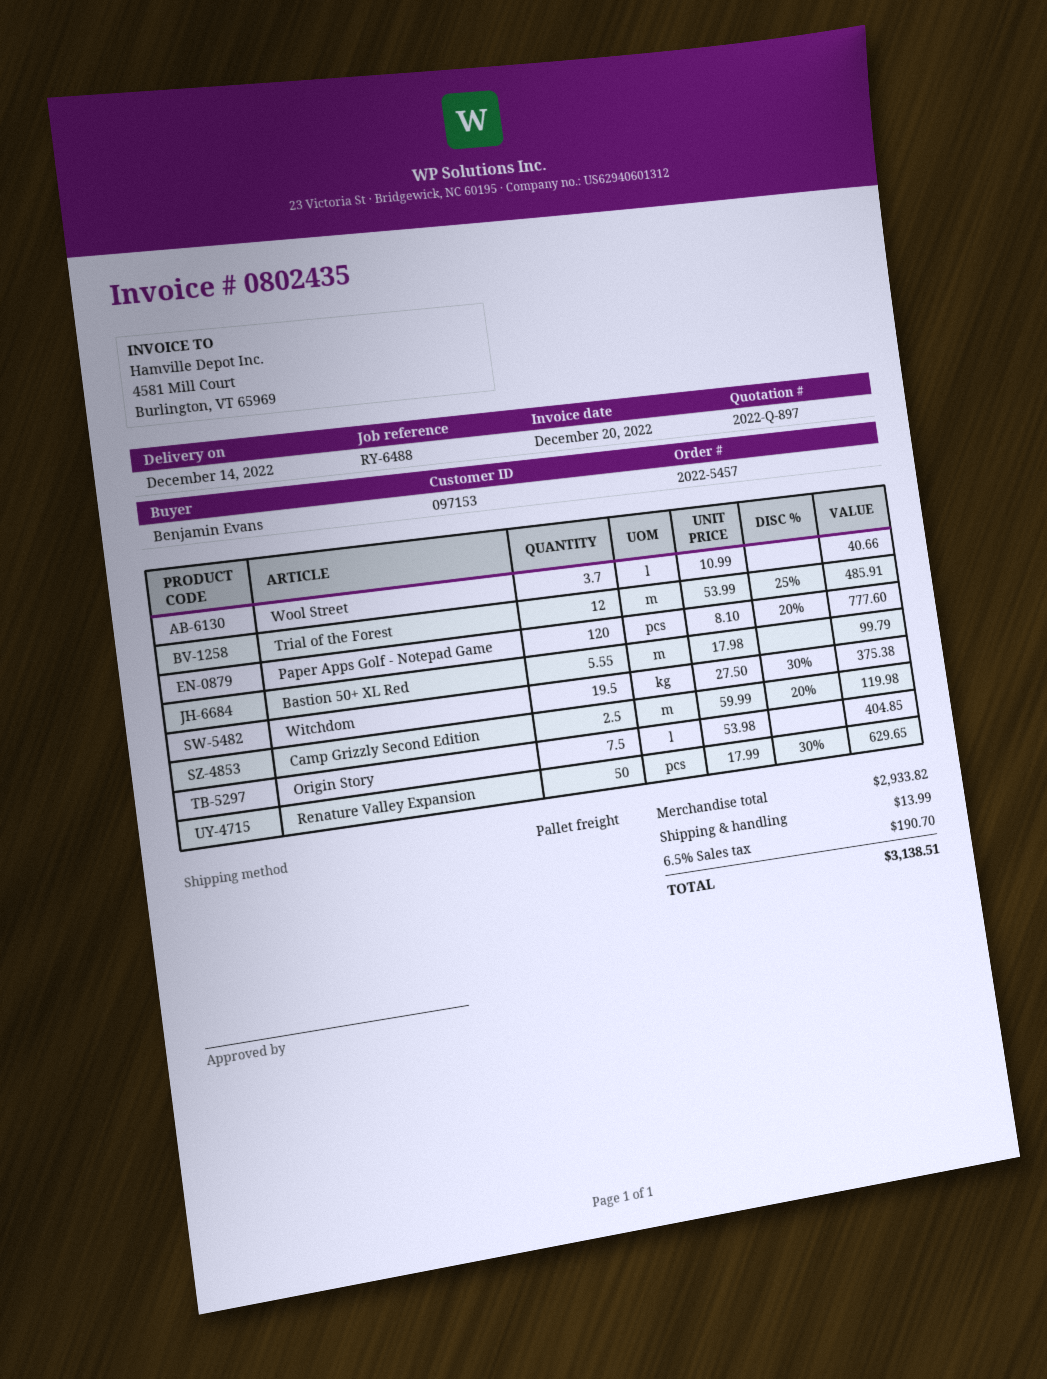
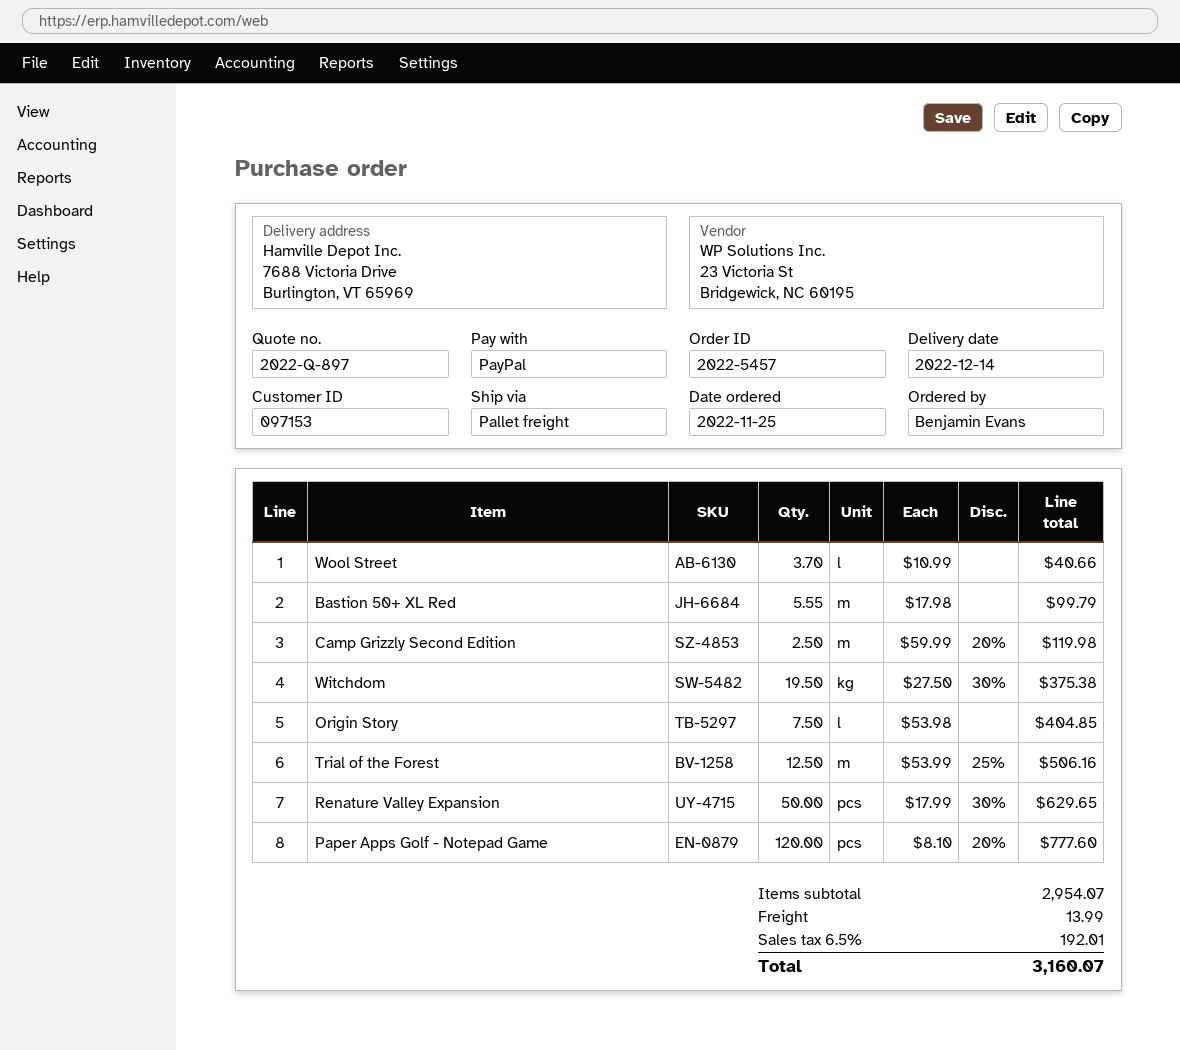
Trial of the Forest: 12 x 53.99 - 25% = 485.91 -> 12.5 x 53.99 - 25% = 506.16
subtotal: 2933.82 -> 2954.07
tax: 6.5% = 190.70 -> 6.5% = 192.01
total: 3138.51 -> 3160.07

